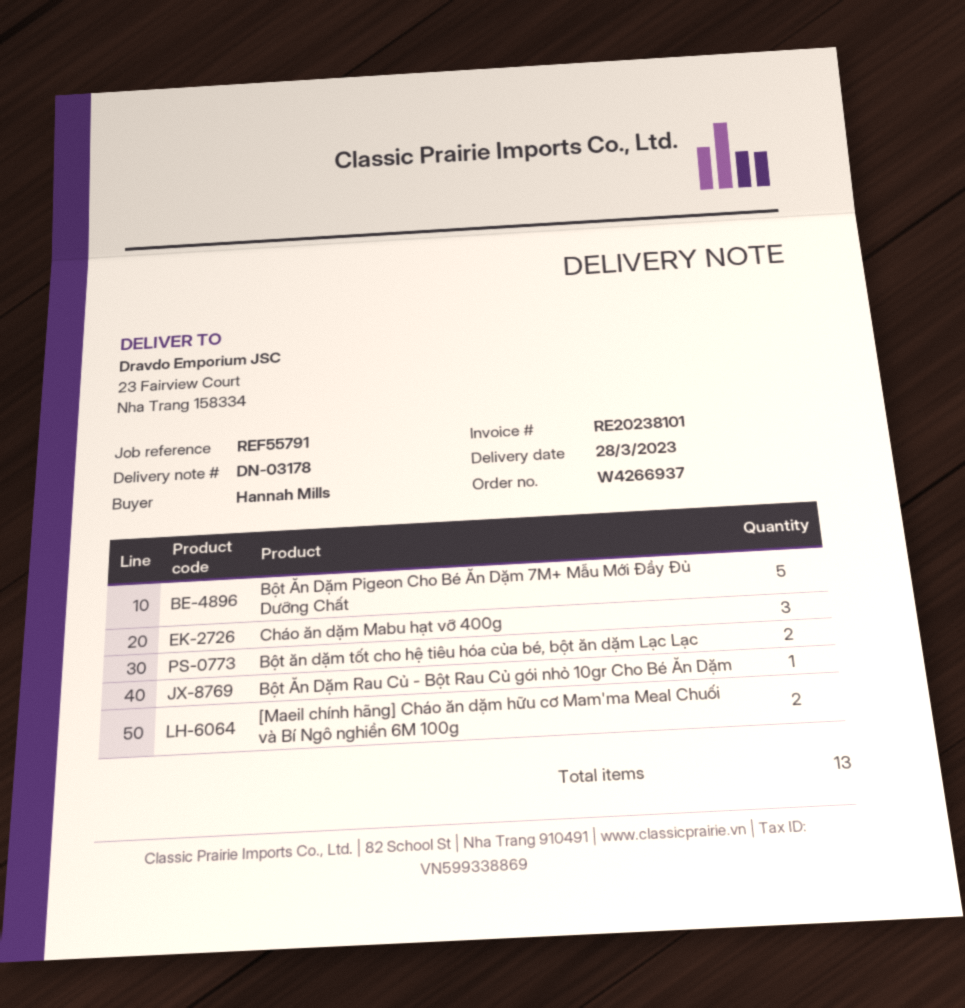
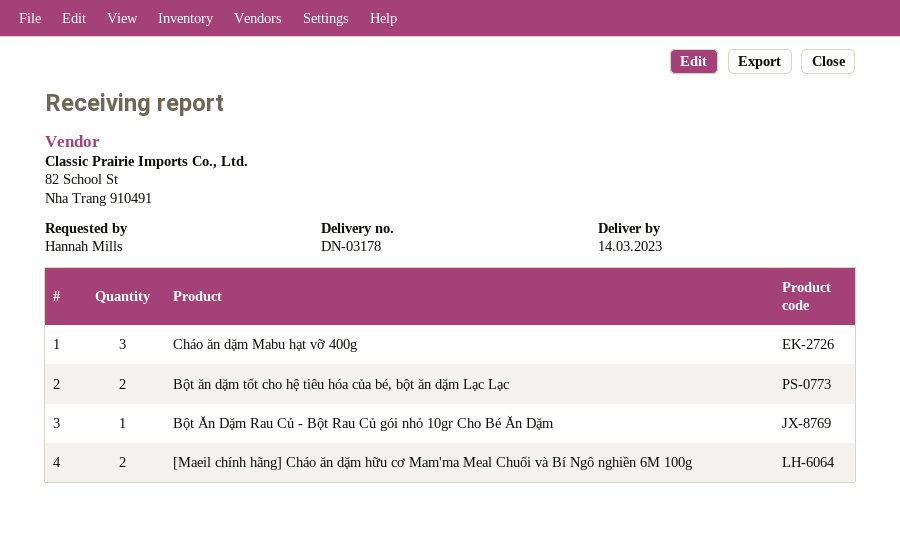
delivery date: 2023-03-28 -> 2023-03-14
Bột Ăn Dặm Pigeon Cho Bé Ăn Dặm 7M+ Mẫu Mới Đầy Đủ Dưỡng Chất: 5 -> none

